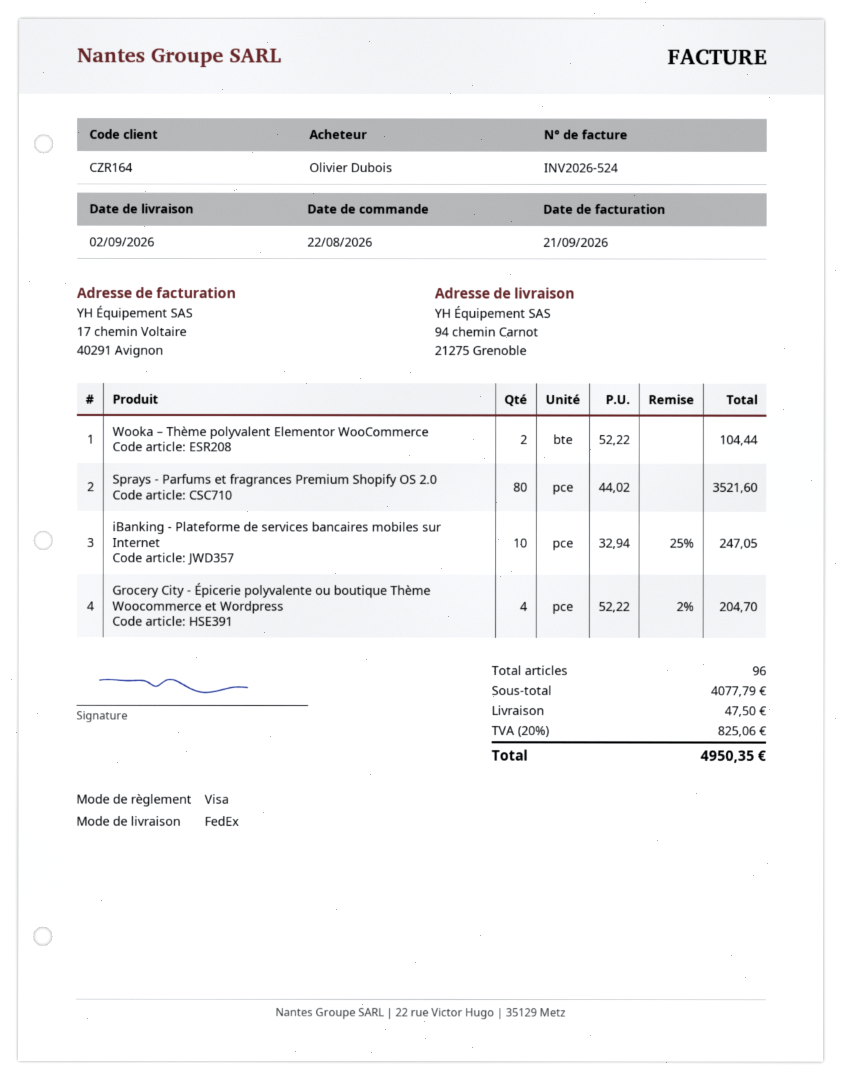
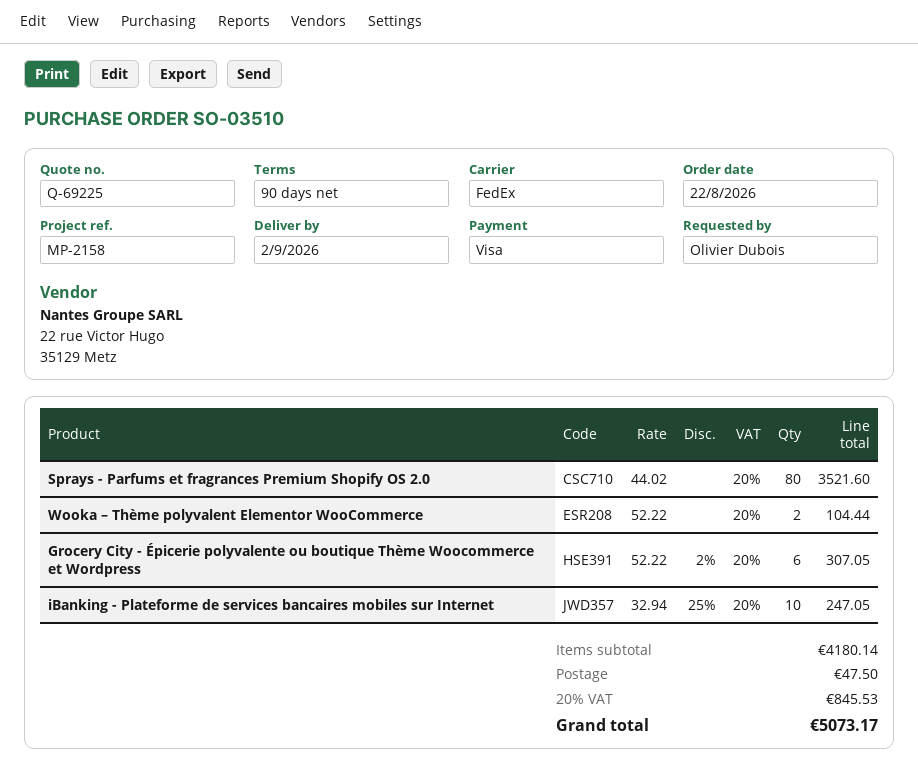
Grocery City - Épicerie polyvalente ou boutique Thème Woocommerce et Wordpress: 4 x 52.22 - 2% = 204.70 -> 6 x 52.22 - 2% = 307.05
subtotal: 4077.79 -> 4180.14
tax: 20% = 825.06 -> 20% = 845.53
total: 4950.35 -> 5073.17

